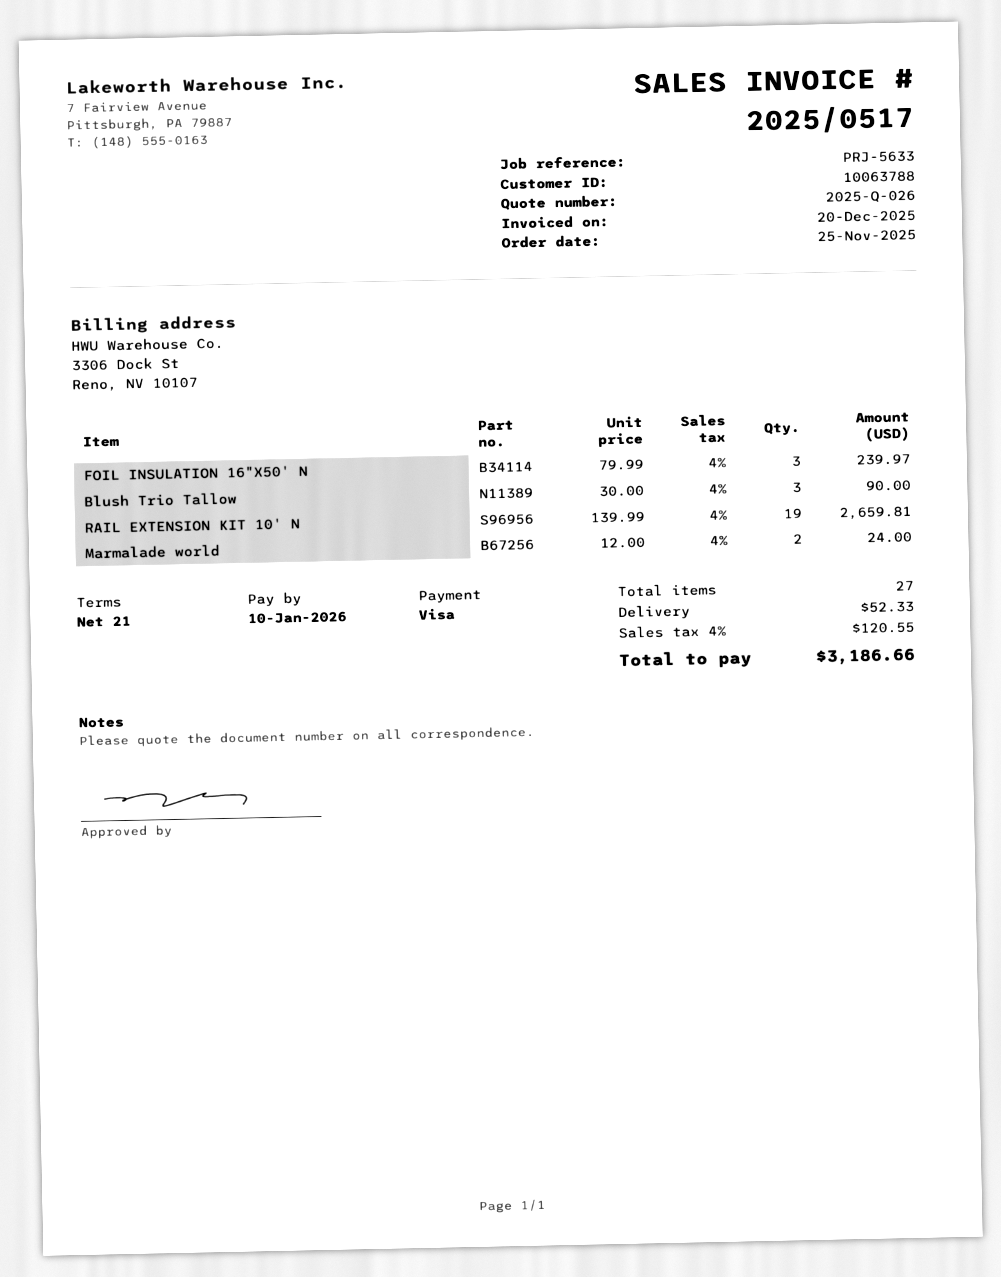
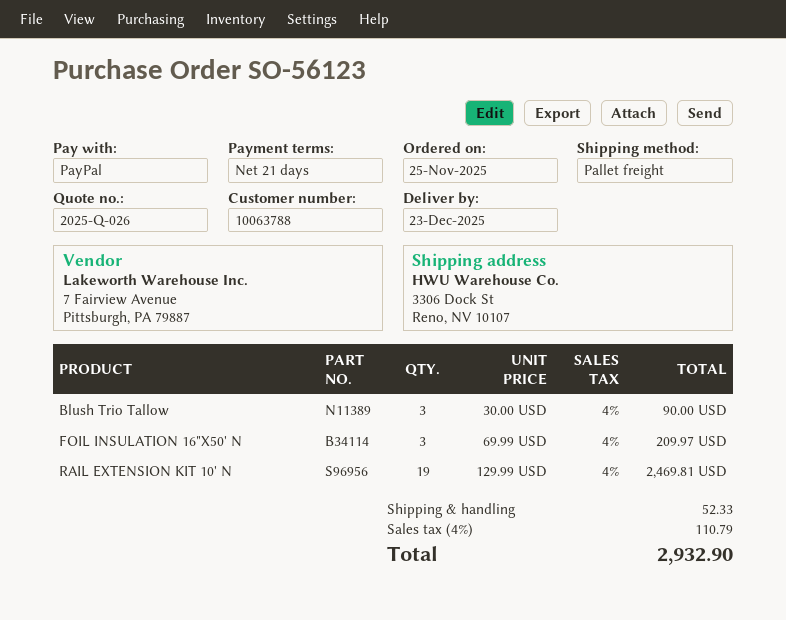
payment method: Visa -> PayPal
FOIL INSULATION 16"X50' N: 3 x 79.99 = 239.97 -> 3 x 69.99 = 209.97
RAIL EXTENSION KIT 10' N: 19 x 139.99 = 2659.81 -> 19 x 129.99 = 2469.81
Marmalade world: 2 x 12.00 = 24.00 -> none
tax: 4% = 120.55 -> 4% = 110.79
total: 3186.66 -> 2932.90

